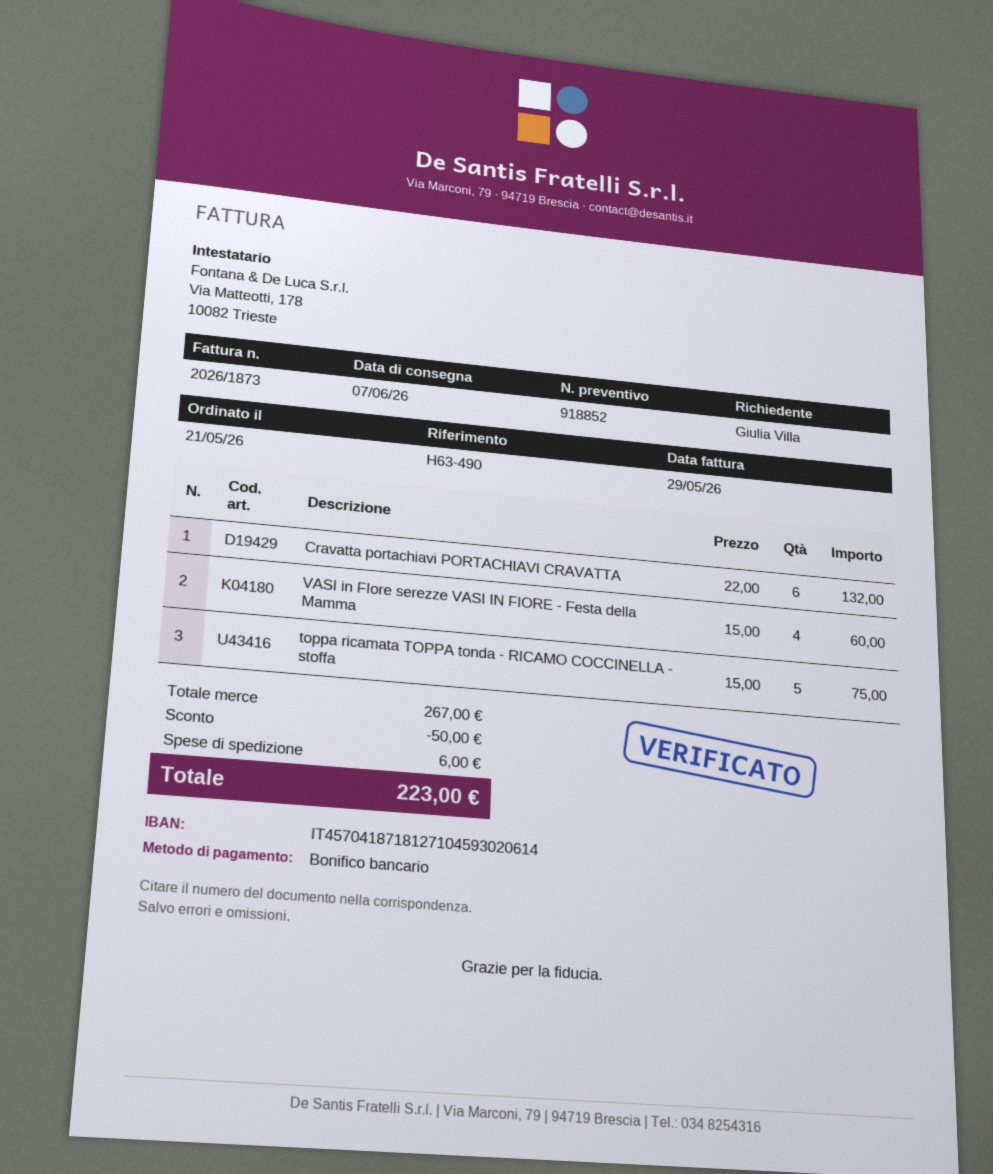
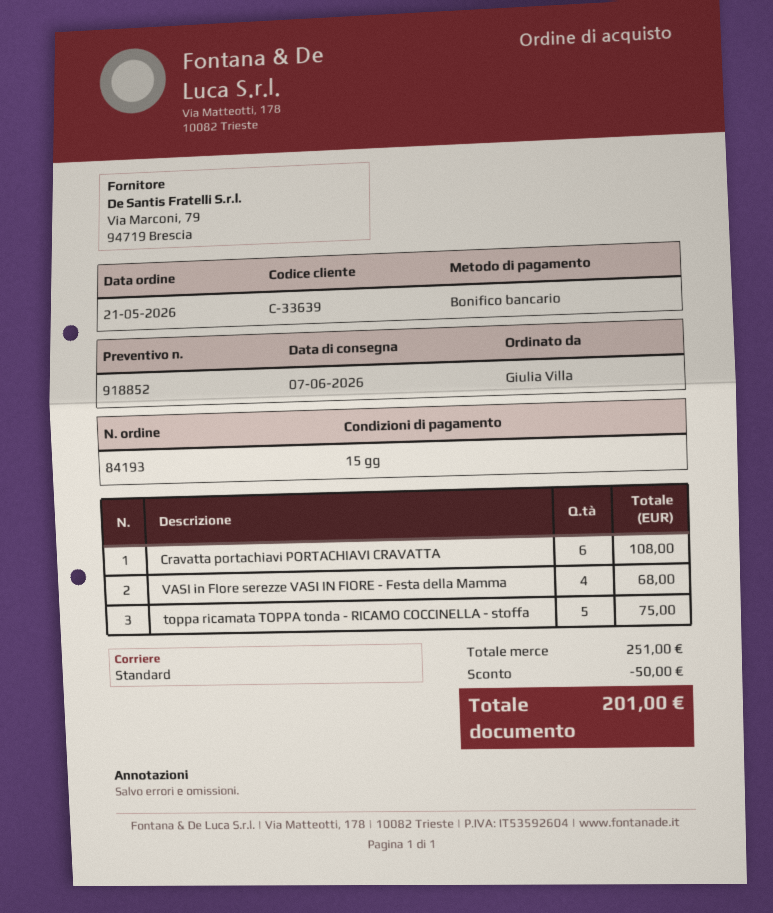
Cravatta portachiavi PORTACHIAVI CRAVATTA: 6 for 132.00 -> 6 for 108.00
VASI in FIore serezze VASI IN FIORE - Festa della Mamma: 4 for 60.00 -> 4 for 68.00
subtotal: 267.00 -> 251.00
shipping: 6.00 -> none
total: 223.00 -> 201.00

